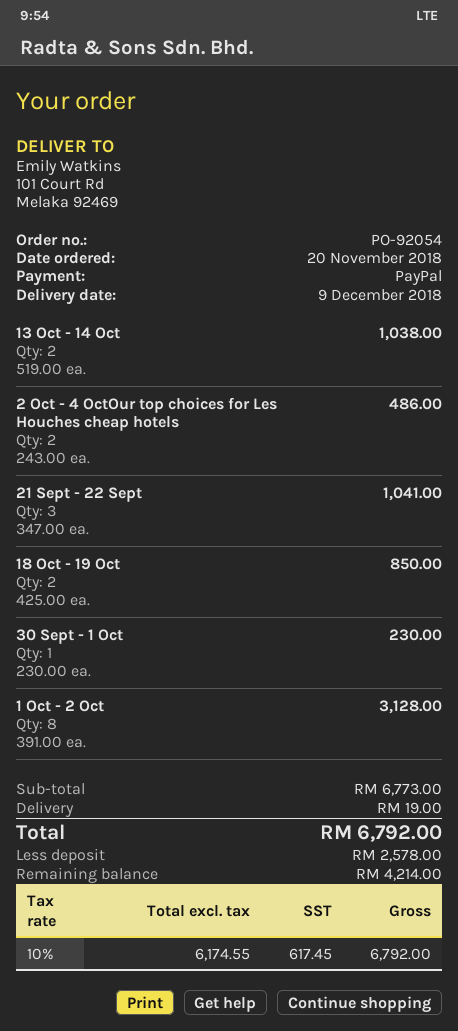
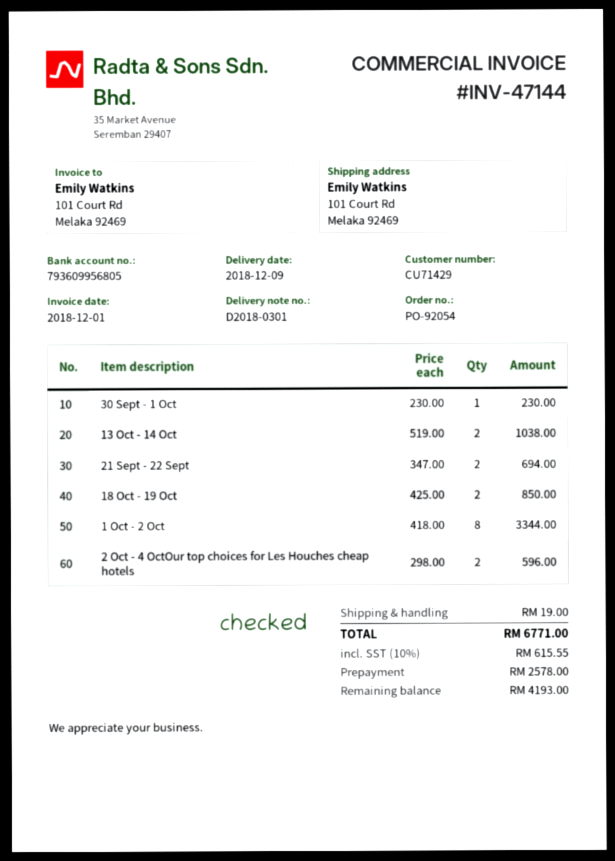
2 Oct - 4 OctOur top choices for Les Houches cheap hotels: 2 x 243.00 = 486.00 -> 2 x 298.00 = 596.00
21 Sept - 22 Sept: 3 x 347.00 = 1041.00 -> 2 x 347.00 = 694.00
1 Oct - 2 Oct: 8 x 391.00 = 3128.00 -> 8 x 418.00 = 3344.00
tax: 10% = 617.45 -> 10% = 615.55
total: 6792.00 -> 6771.00
balance: 4214.00 -> 4193.00

